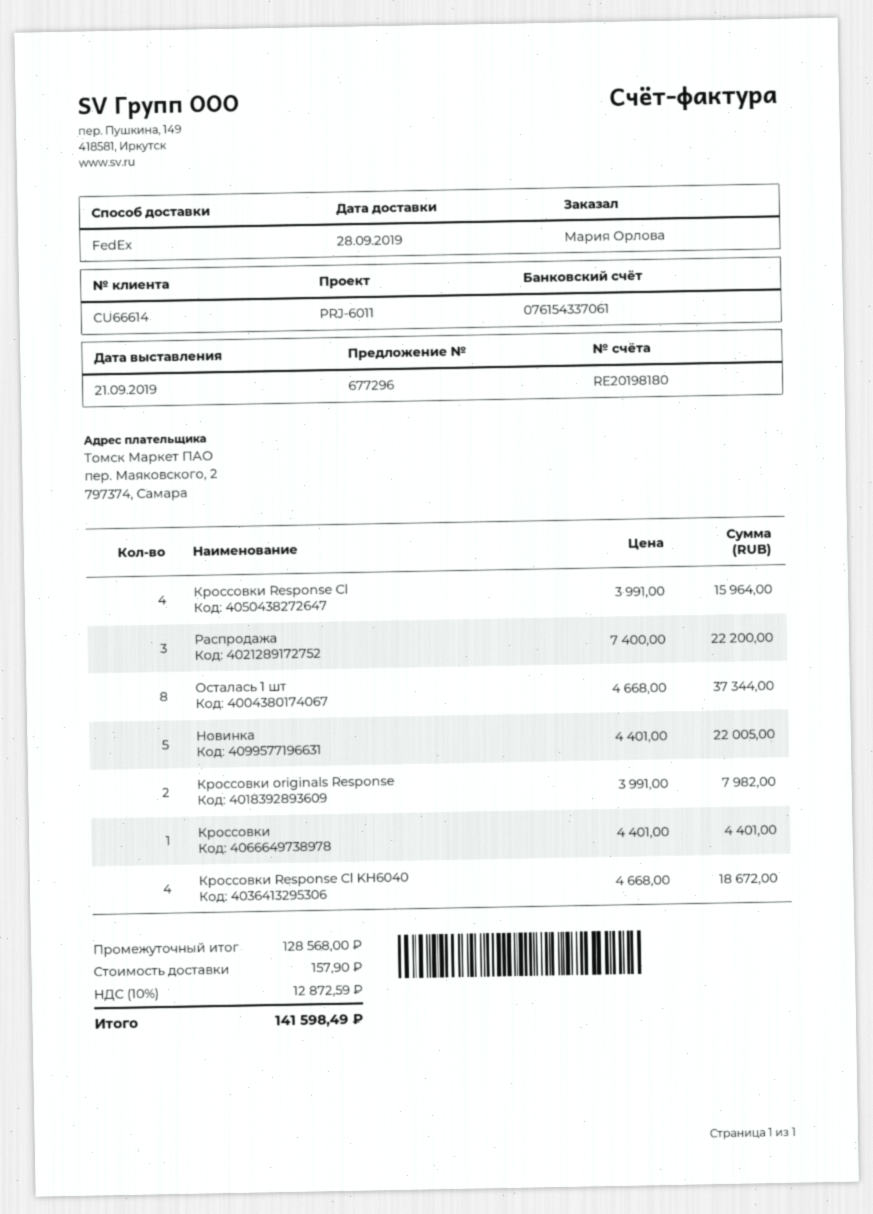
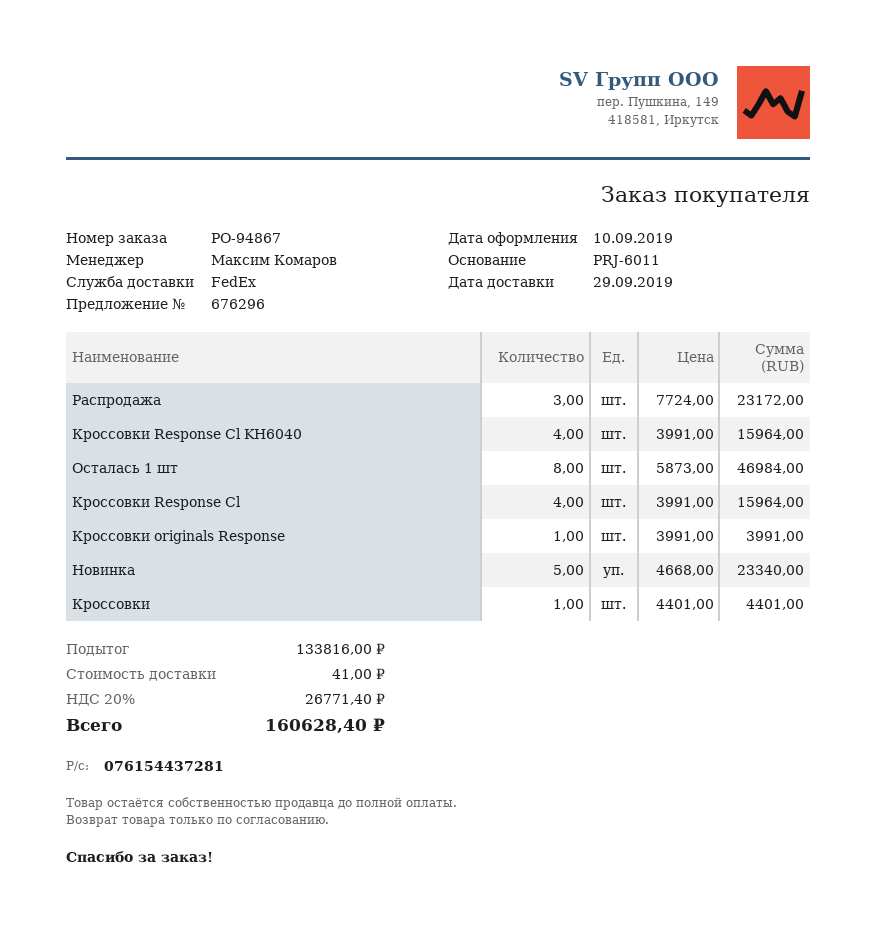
quote number: 677296 -> 676296
delivery date: 2019-09-28 -> 2019-09-29
bank account: 076154337061 -> 076154437281
Распродажа: 3 x 7400.00 = 22200.00 -> 3 x 7724.00 = 23172.00
Осталась 1 шт: 8 x 4668.00 = 37344.00 -> 8 x 5873.00 = 46984.00
Новинка: 5 x 4401.00 = 22005.00 -> 5 x 4668.00 = 23340.00
Кроссовки originals Response: 2 x 3991.00 = 7982.00 -> 1 x 3991.00 = 3991.00
Кроссовки Response Cl KH6040: 4 x 4668.00 = 18672.00 -> 4 x 3991.00 = 15964.00
subtotal: 128568.00 -> 133816.00
shipping: 157.90 -> 41.00
tax: 10% = 12872.59 -> 20% = 26771.40
total: 141598.49 -> 160628.40

